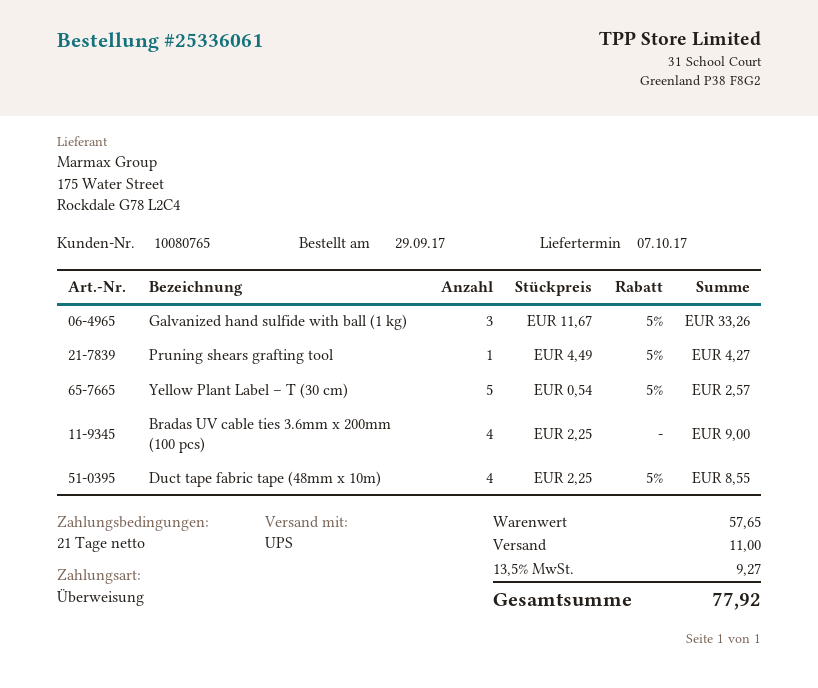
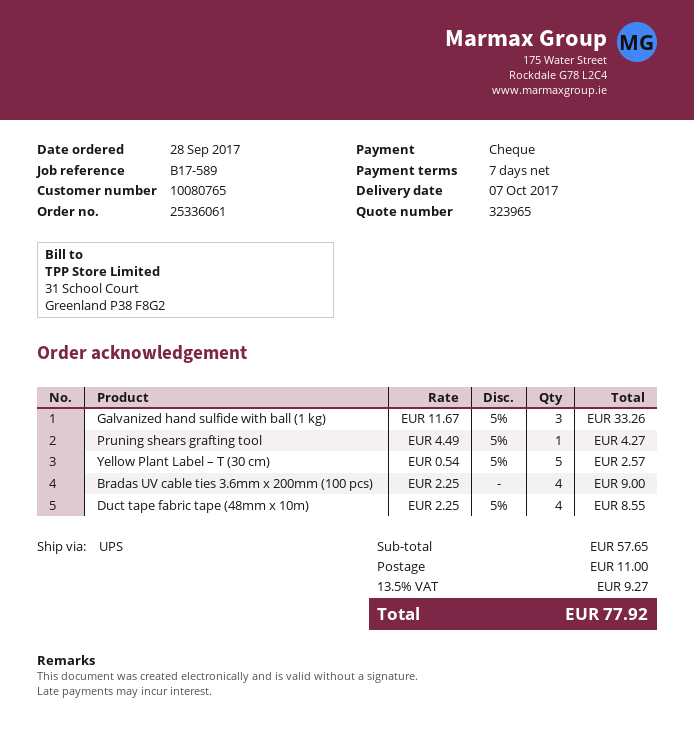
order date: 2017-09-29 -> 2017-09-28
payment terms: 21 days -> 7 days
payment method: bank transfer -> cheque

